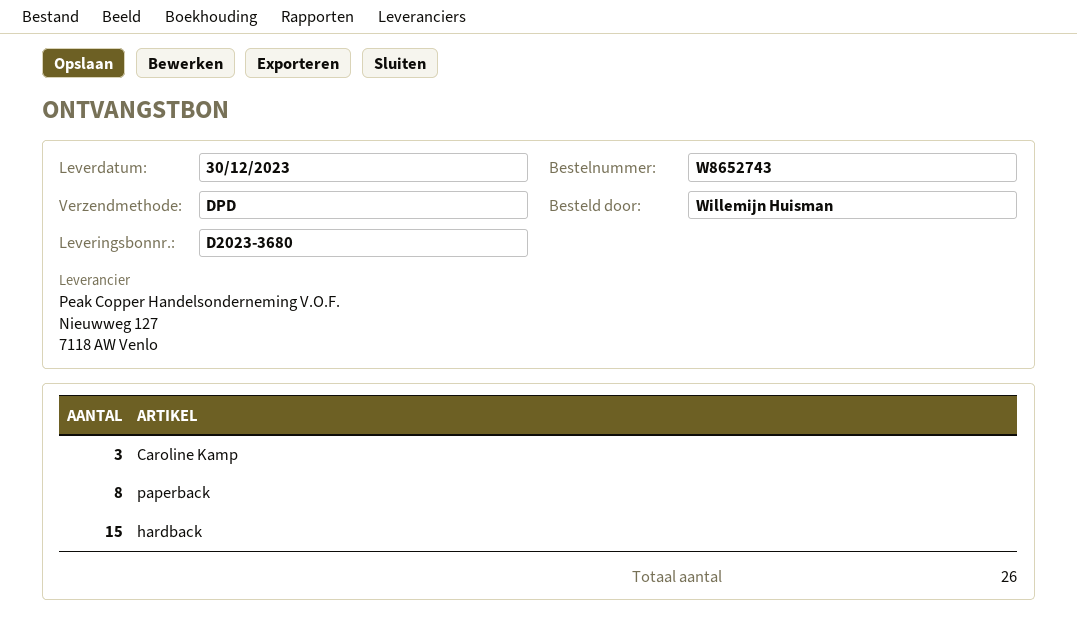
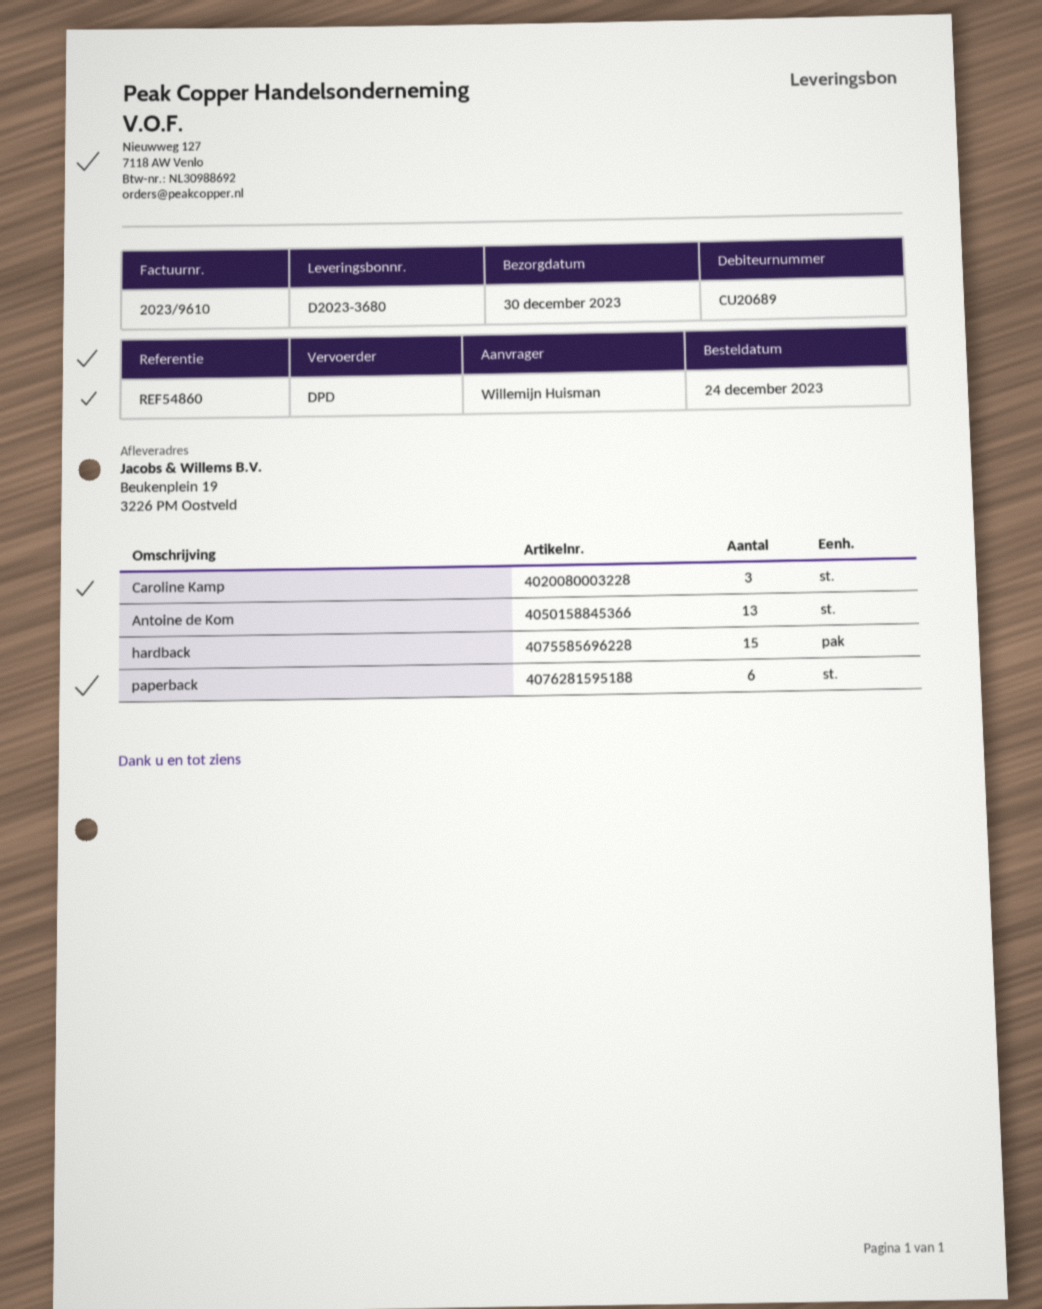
paperback: 8 -> 6
Antoine de Kom: none -> 13

